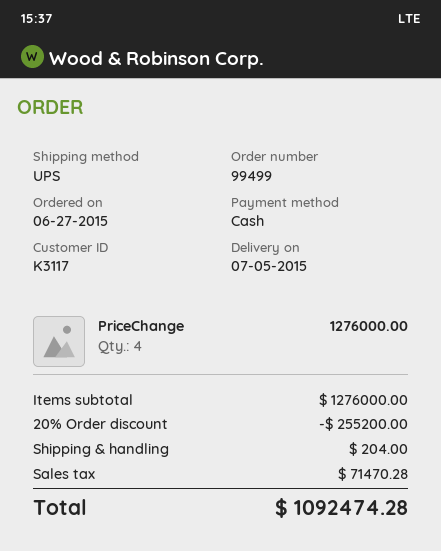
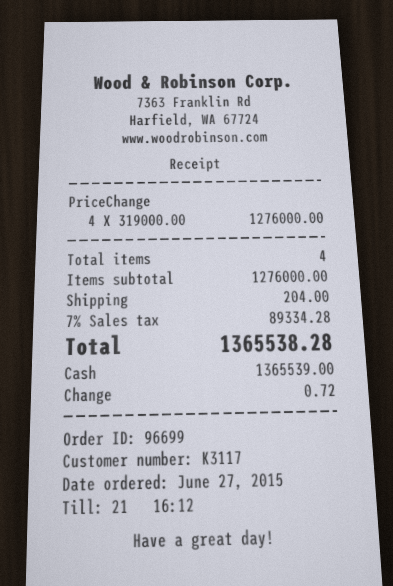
order number: 99499 -> 96699
discount: 20% = 255200.00 -> none
tax: 71470.28 -> 89334.28
total: 1092474.28 -> 1365538.28

